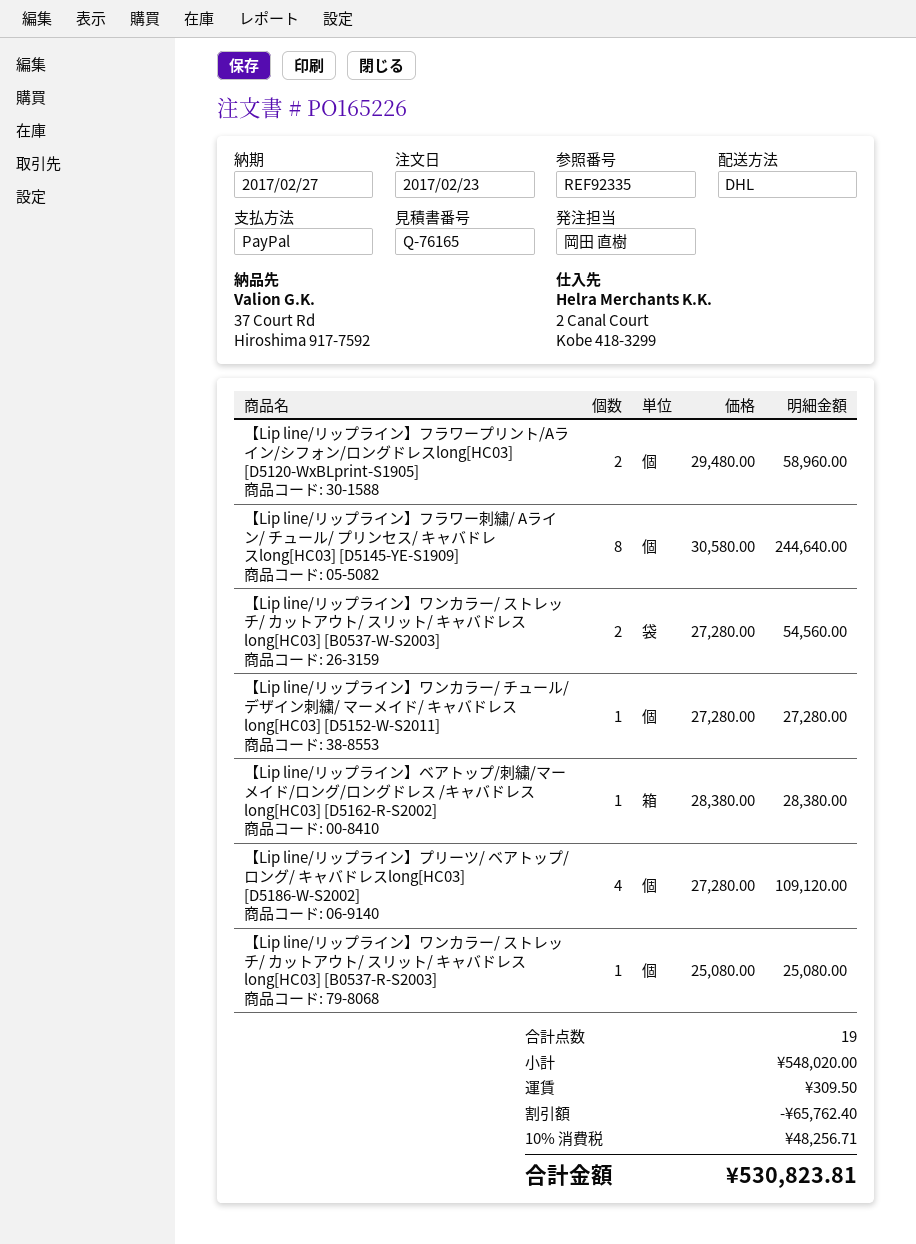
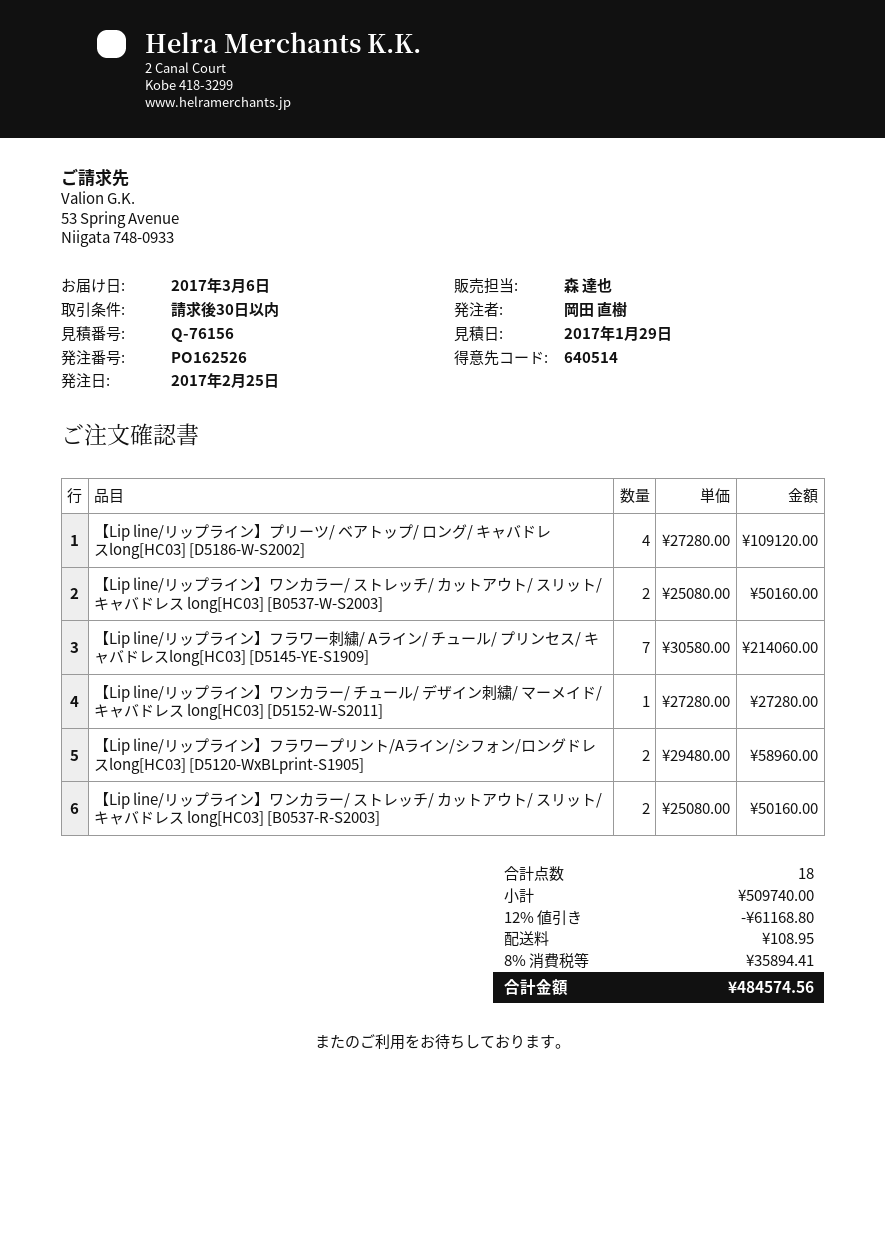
quote number: Q-76165 -> Q-76156
order number: PO165226 -> PO162526
order date: 2017-02-23 -> 2017-02-25
delivery date: 2017-02-27 -> 2017-03-06
【Lip line/リップライン】フラワー刺繍/ Aライン/ チュール/ プリンセス/ キャバドレスlong[HC03] [D5145-YE-S1909]: 8 x 30580.00 = 244640.00 -> 7 x 30580.00 = 214060.00
【Lip line/リップライン】ワンカラー/ ストレッチ/ カットアウト/ スリット/ キャバドレス long[HC03] [B0537-W-S2003]: 2 x 27280.00 = 54560.00 -> 2 x 25080.00 = 50160.00
【Lip line/リップライン】ベアトップ/刺繍/マーメイド/ロング/ロングドレス /キャバドレス long[HC03] [D5162-R-S2002]: 1 x 28380.00 = 28380.00 -> none
【Lip line/リップライン】ワンカラー/ ストレッチ/ カットアウト/ スリット/ キャバドレス long[HC03] [B0537-R-S2003]: 1 x 25080.00 = 25080.00 -> 2 x 25080.00 = 50160.00
total quantity: 19 -> 18
subtotal: 548020.00 -> 509740.00
discount: 65762.40 -> 61168.80
shipping: 309.50 -> 108.95
tax: 10% = 48256.71 -> 8% = 35894.41
total: 530823.81 -> 484574.56

